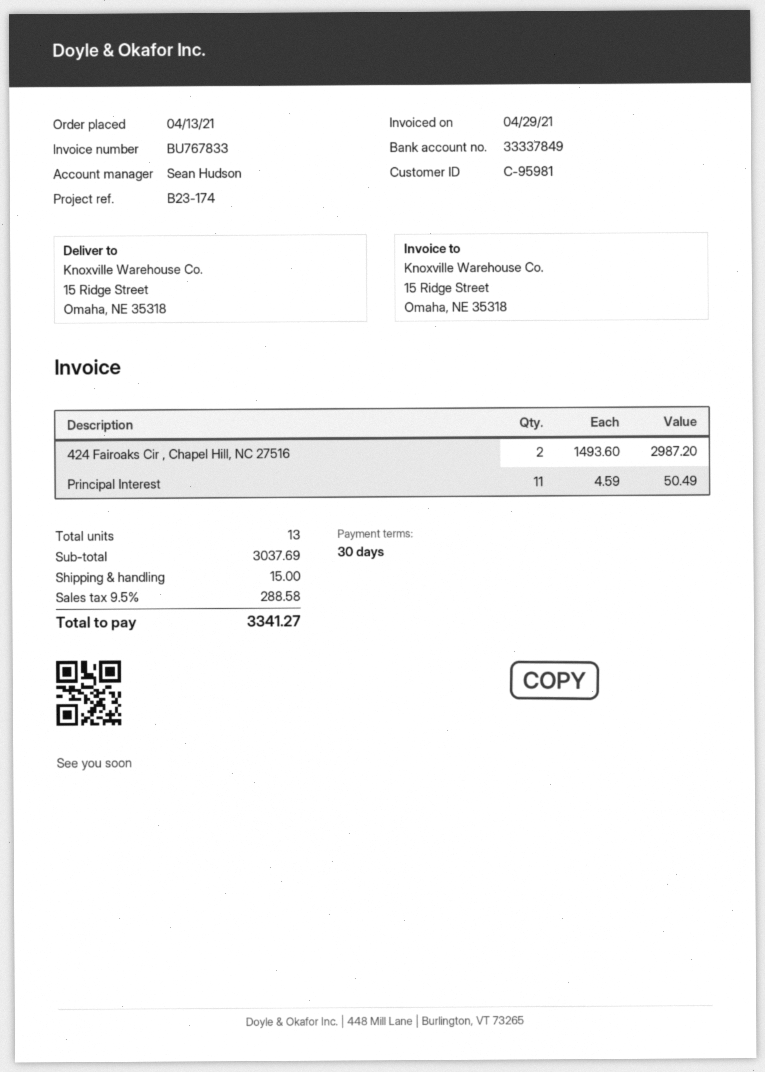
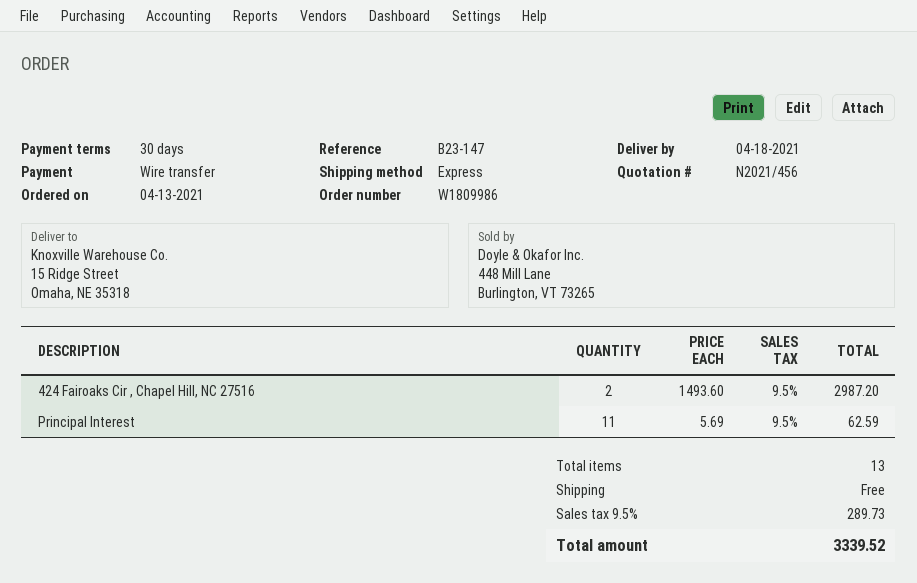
reference: B23-174 -> B23-147
Principal Interest: 11 x 4.59 = 50.49 -> 11 x 5.69 = 62.59
shipping: 15.00 -> 0.00
tax: 9.5% = 288.58 -> 9.5% = 289.73
total: 3341.27 -> 3339.52

